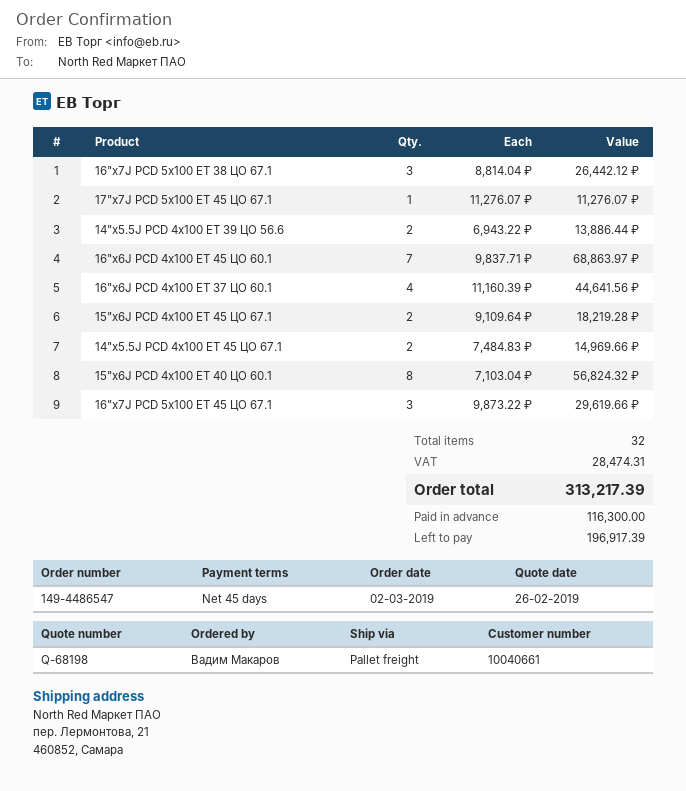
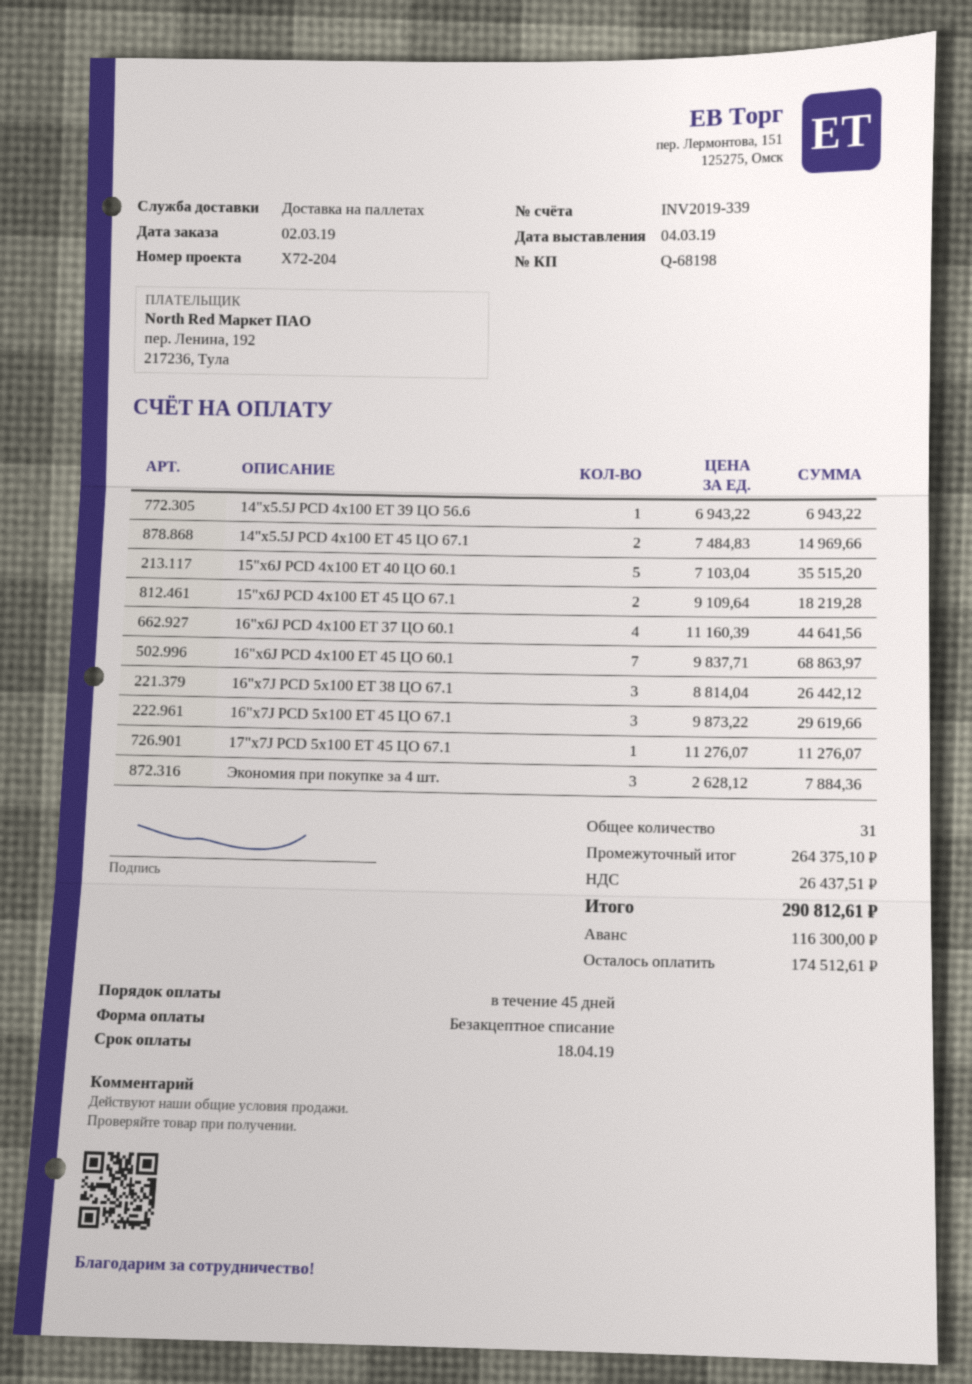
14"x5.5J PCD 4x100 ЕТ 39 ЦО 56.6: 2 x 6943.22 = 13886.44 -> 1 x 6943.22 = 6943.22
15"x6J PCD 4x100 ЕТ 40 ЦО 60.1: 8 x 7103.04 = 56824.32 -> 5 x 7103.04 = 35515.20
Экономия при покупке за 4 шт.: none -> 3 x 2628.12 = 7884.36
total quantity: 32 -> 31
tax: 28474.31 -> 26437.51
total: 313217.39 -> 290812.61
balance: 196917.39 -> 174512.61

